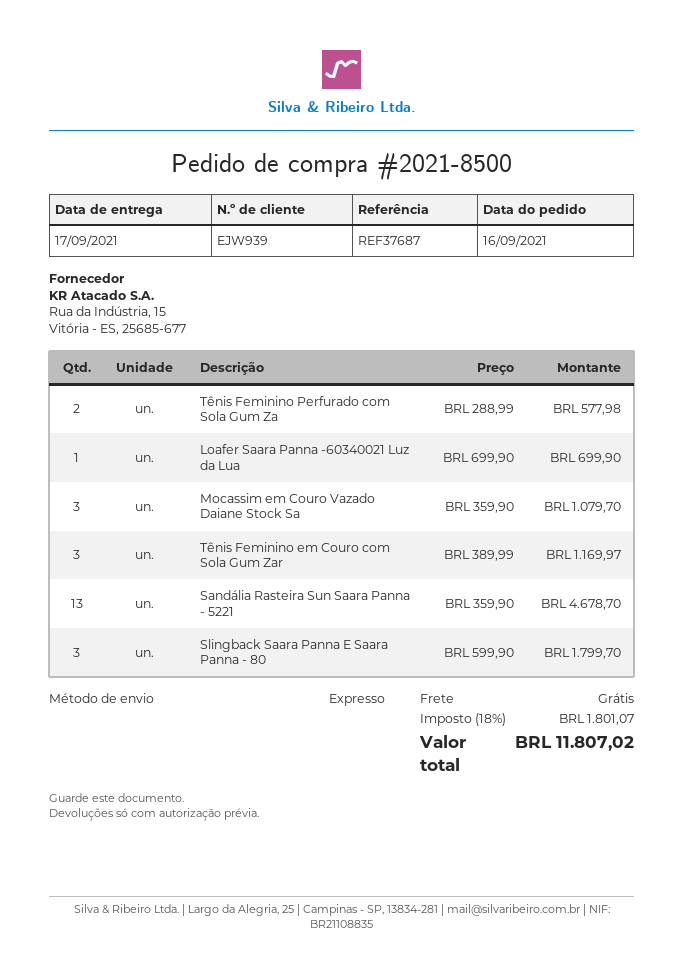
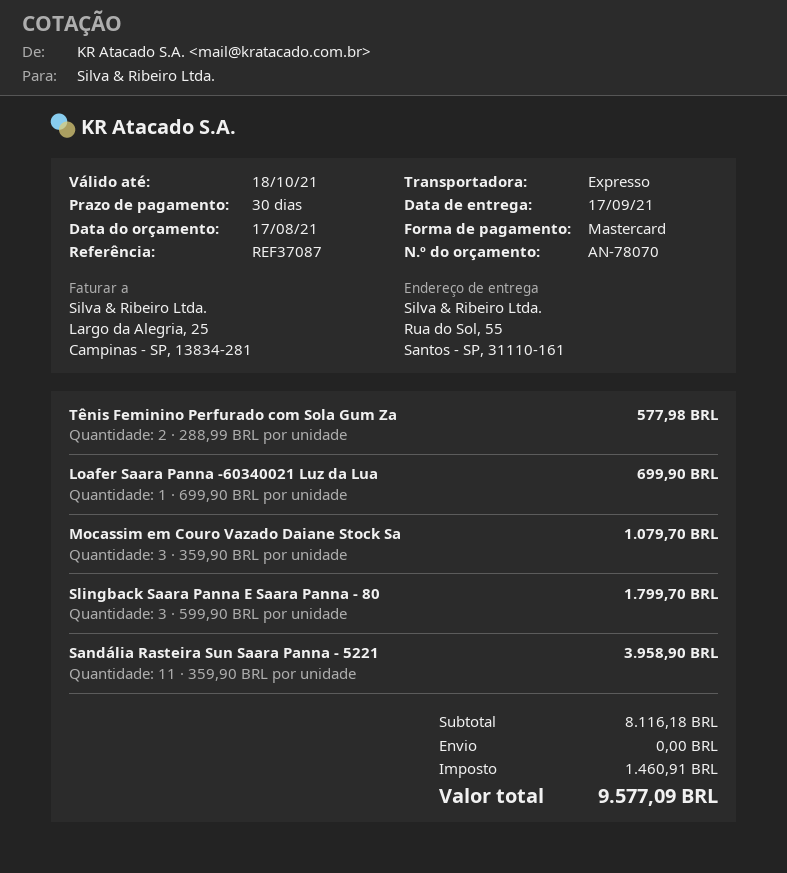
reference: REF37687 -> REF37087
Tênis Feminino em Couro com Sola Gum Zar: 3 x 389.99 = 1169.97 -> none
Sandália Rasteira Sun Saara Panna - 5221: 13 x 359.90 = 4678.70 -> 11 x 359.90 = 3958.90
tax: 1801.07 -> 1460.91
total: 11807.02 -> 9577.09

